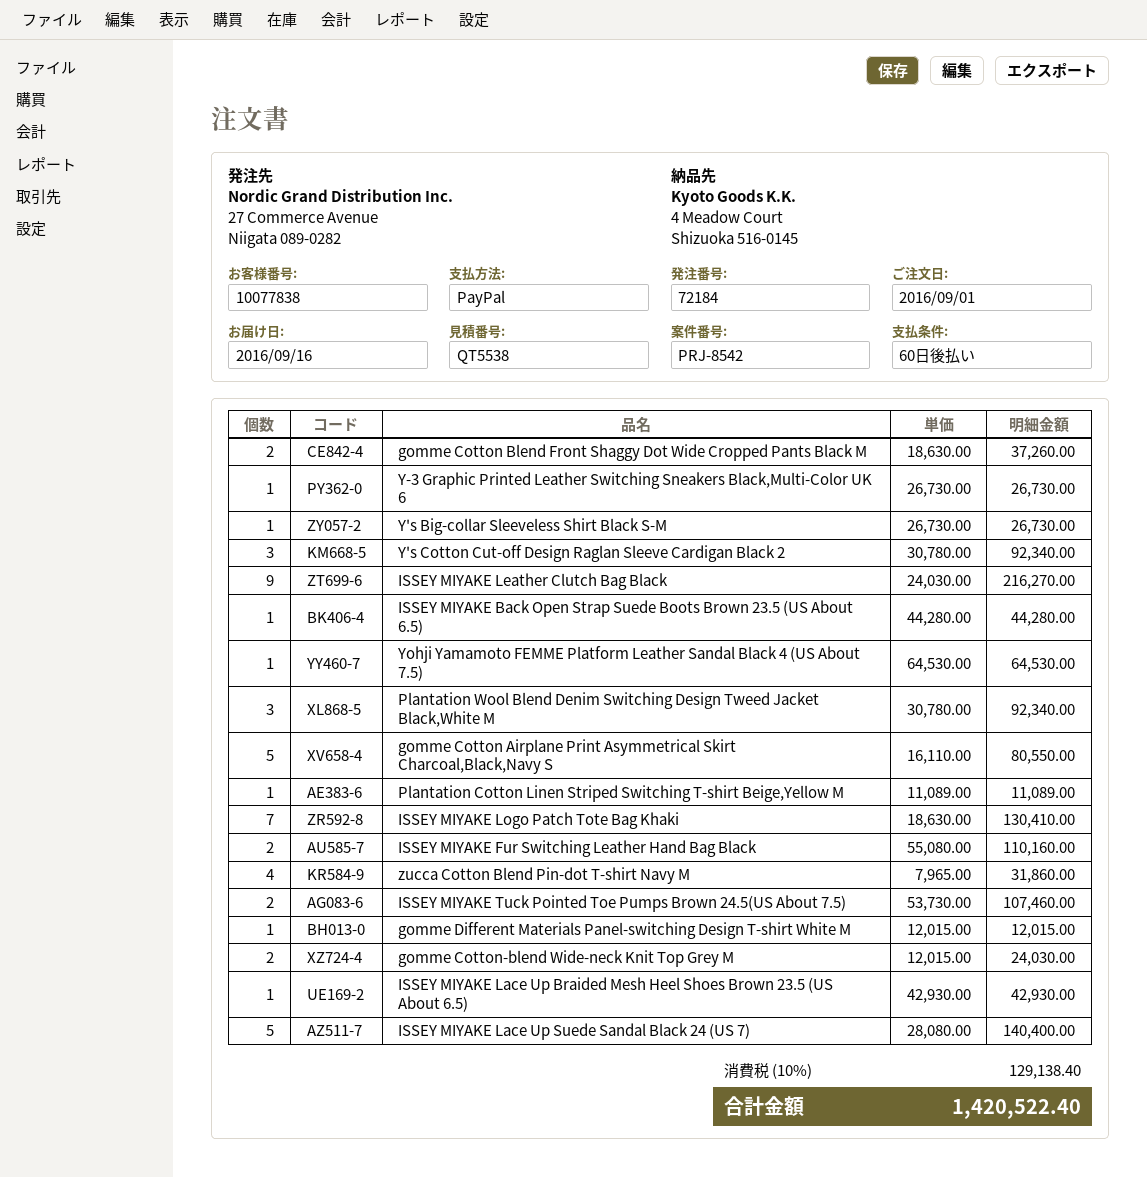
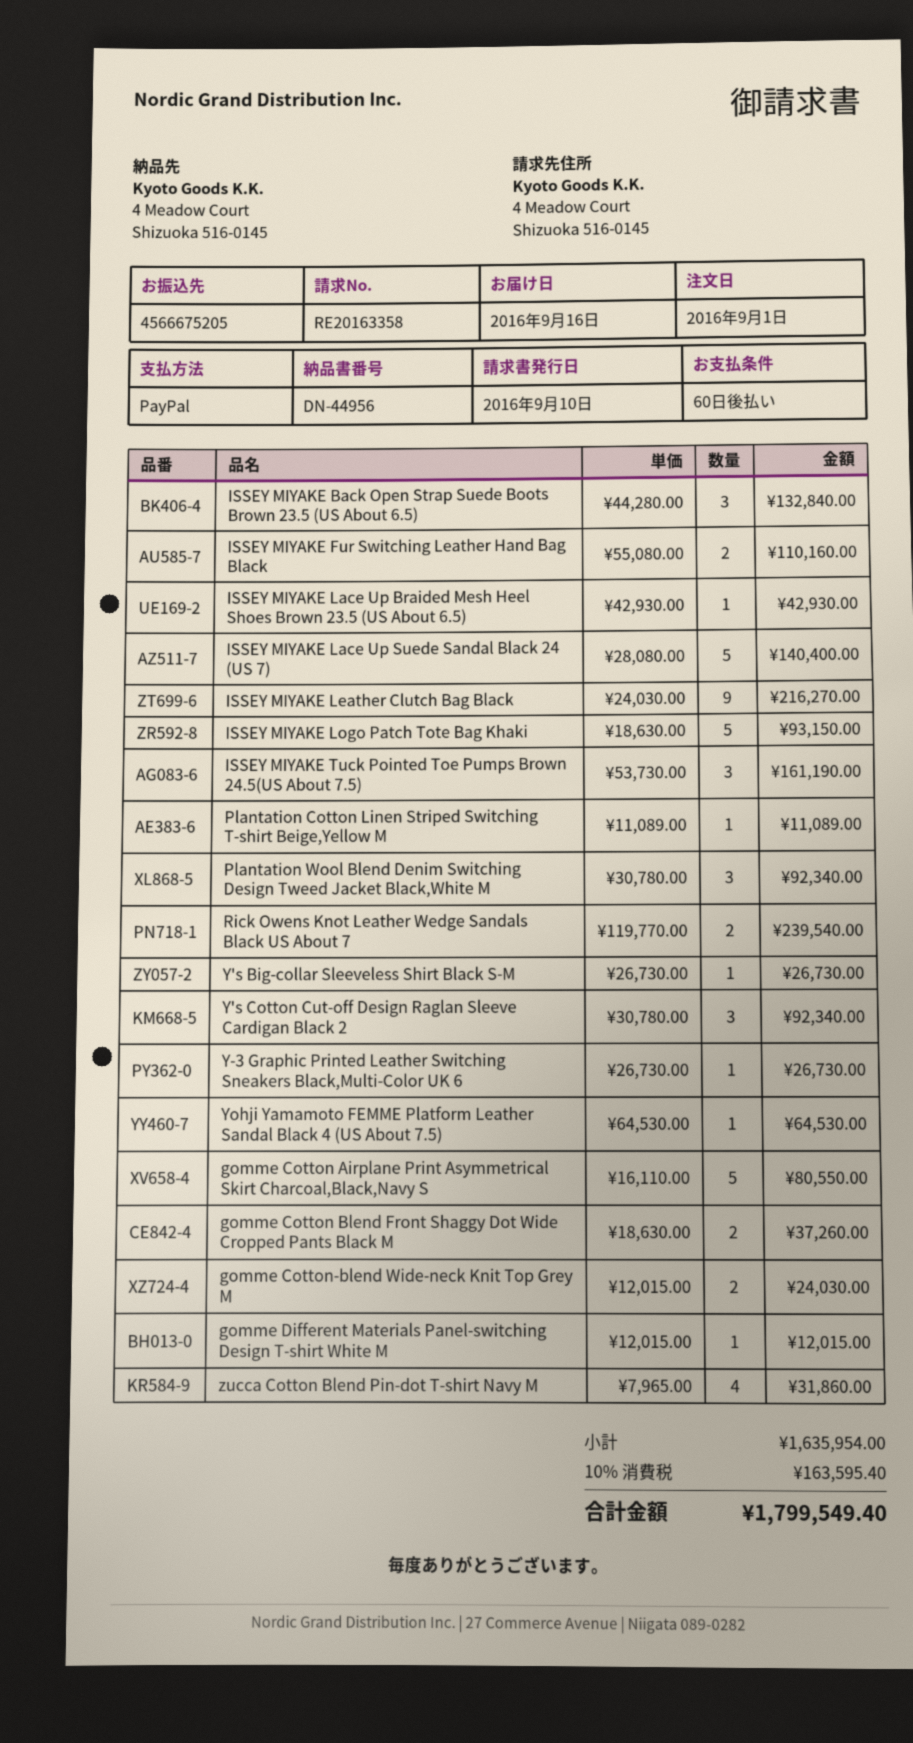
ISSEY MIYAKE Back Open Strap Suede Boots Brown 23.5 (US About 6.5): 1 x 44280.00 = 44280.00 -> 3 x 44280.00 = 132840.00
ISSEY MIYAKE Logo Patch Tote Bag Khaki: 7 x 18630.00 = 130410.00 -> 5 x 18630.00 = 93150.00
ISSEY MIYAKE Tuck Pointed Toe Pumps Brown 24.5(US About 7.5): 2 x 53730.00 = 107460.00 -> 3 x 53730.00 = 161190.00
Rick Owens Knot Leather Wedge Sandals Black US About 7: none -> 2 x 119770.00 = 239540.00
tax: 10% = 129138.40 -> 10% = 163595.40
total: 1420522.40 -> 1799549.40

